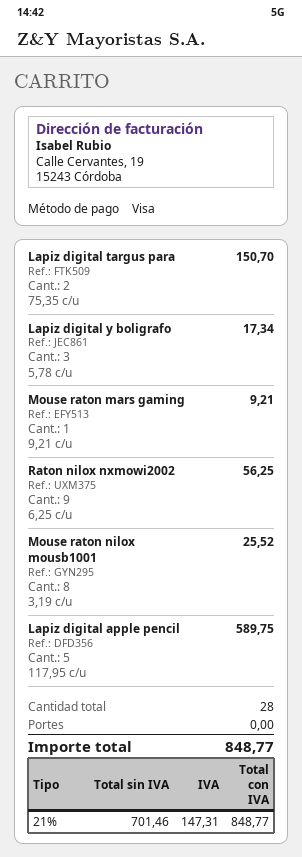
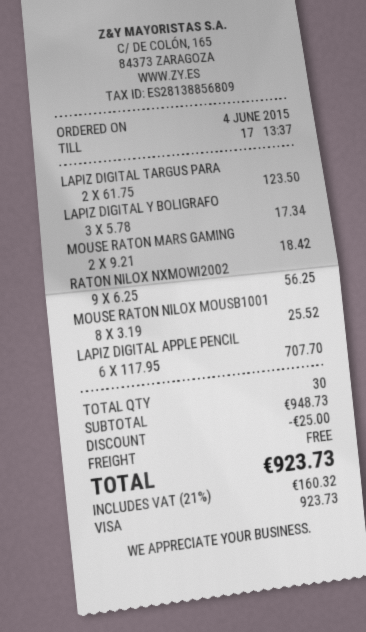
Lapiz digital targus para: 2 x 75.35 = 150.70 -> 2 x 61.75 = 123.50
Mouse raton mars gaming: 1 x 9.21 = 9.21 -> 2 x 9.21 = 18.42
Lapiz digital apple pencil: 5 x 117.95 = 589.75 -> 6 x 117.95 = 707.70
total quantity: 28 -> 30
discount: none -> 25.00
tax: 21% = 147.31 -> 21% = 160.32
total: 848.77 -> 923.73

